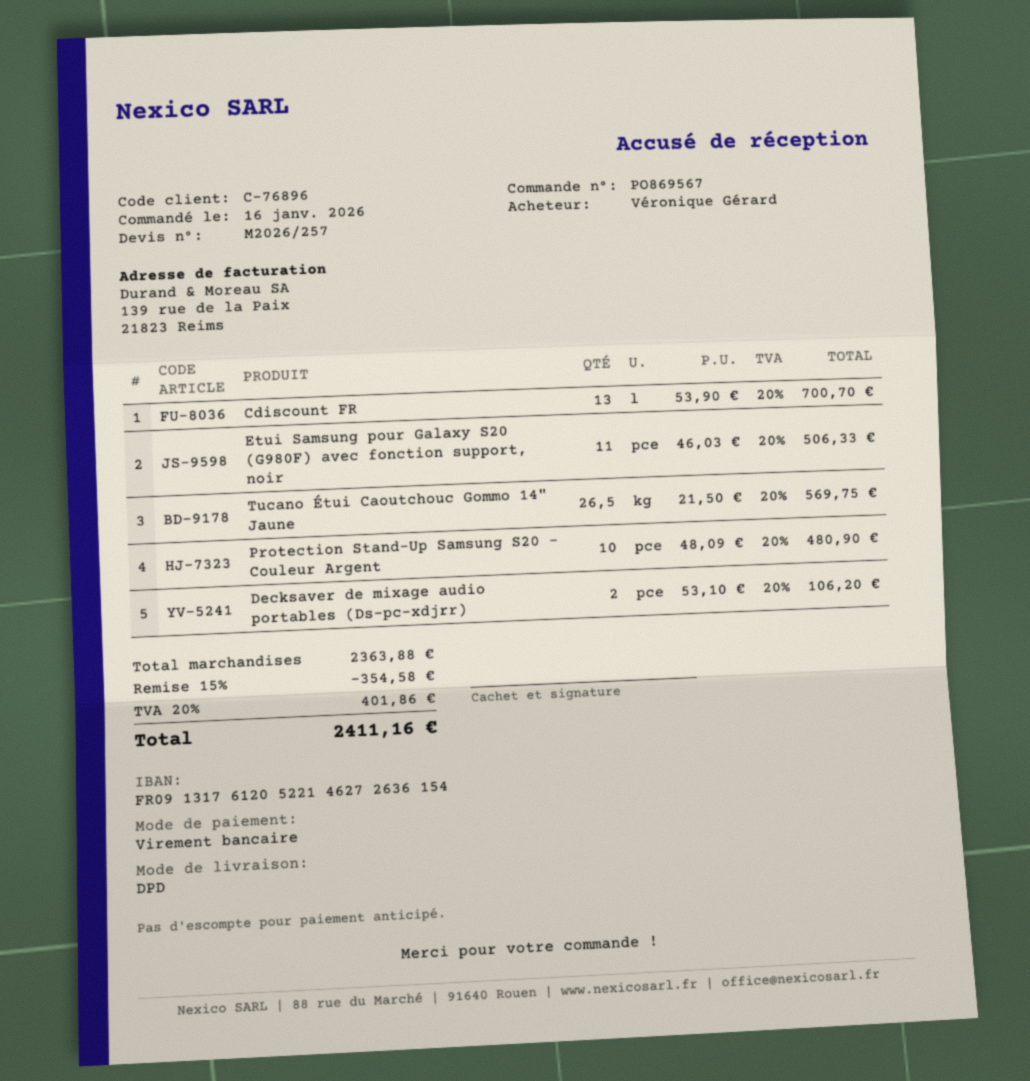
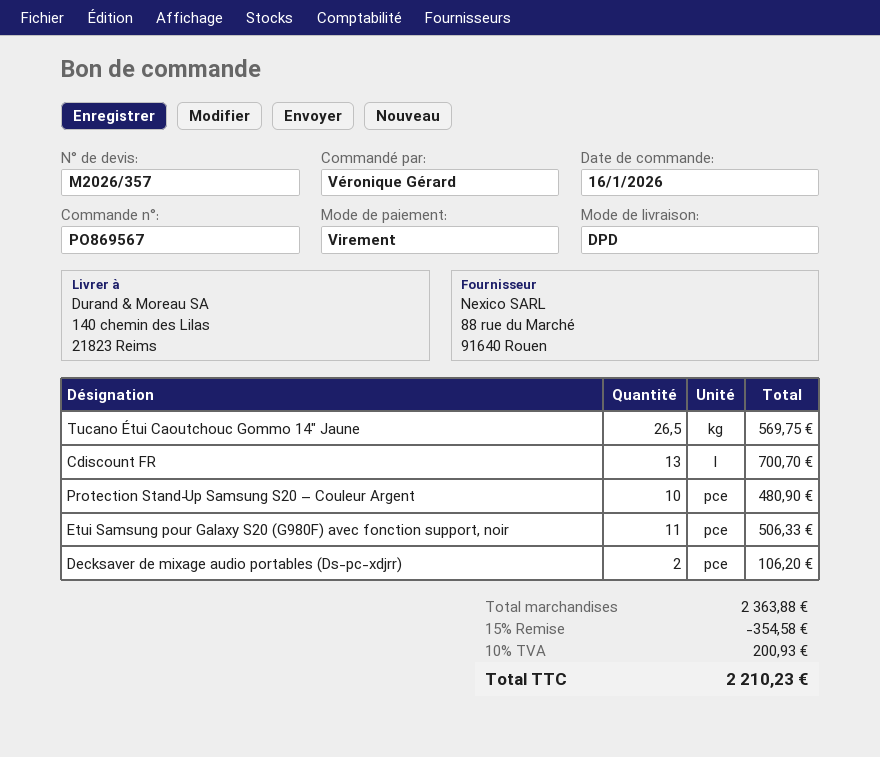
quote number: M2026/257 -> M2026/357
tax: 20% = 401.86 -> 10% = 200.93
total: 2411.16 -> 2210.23

